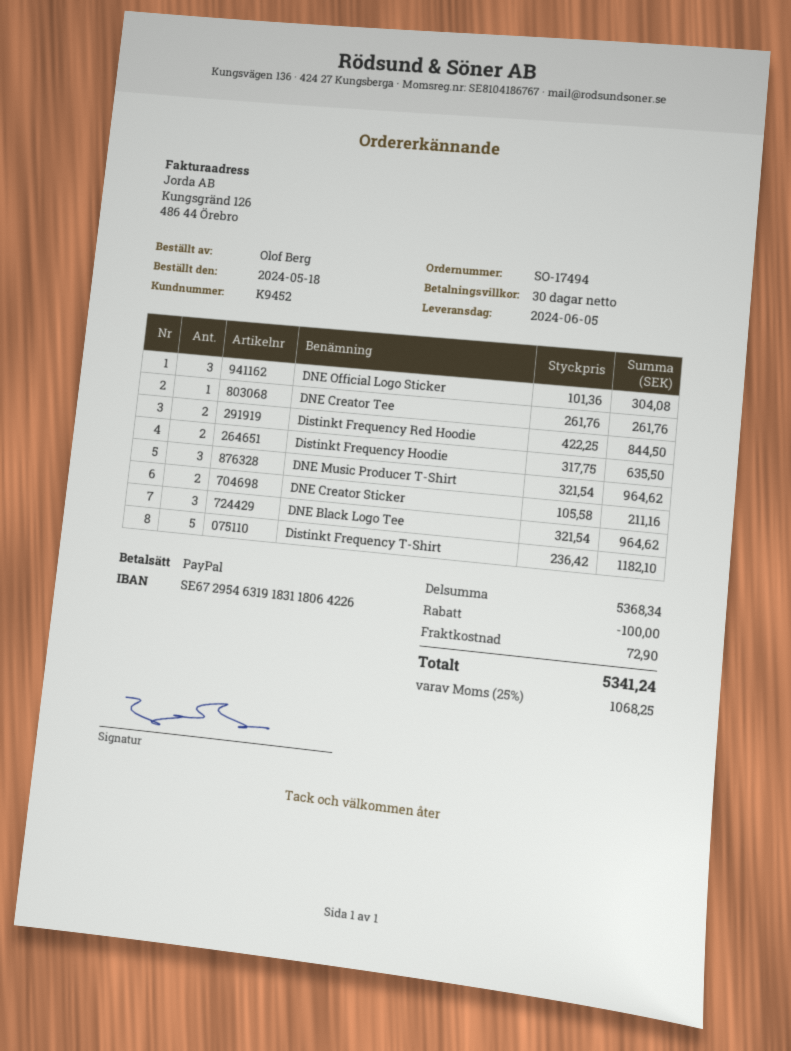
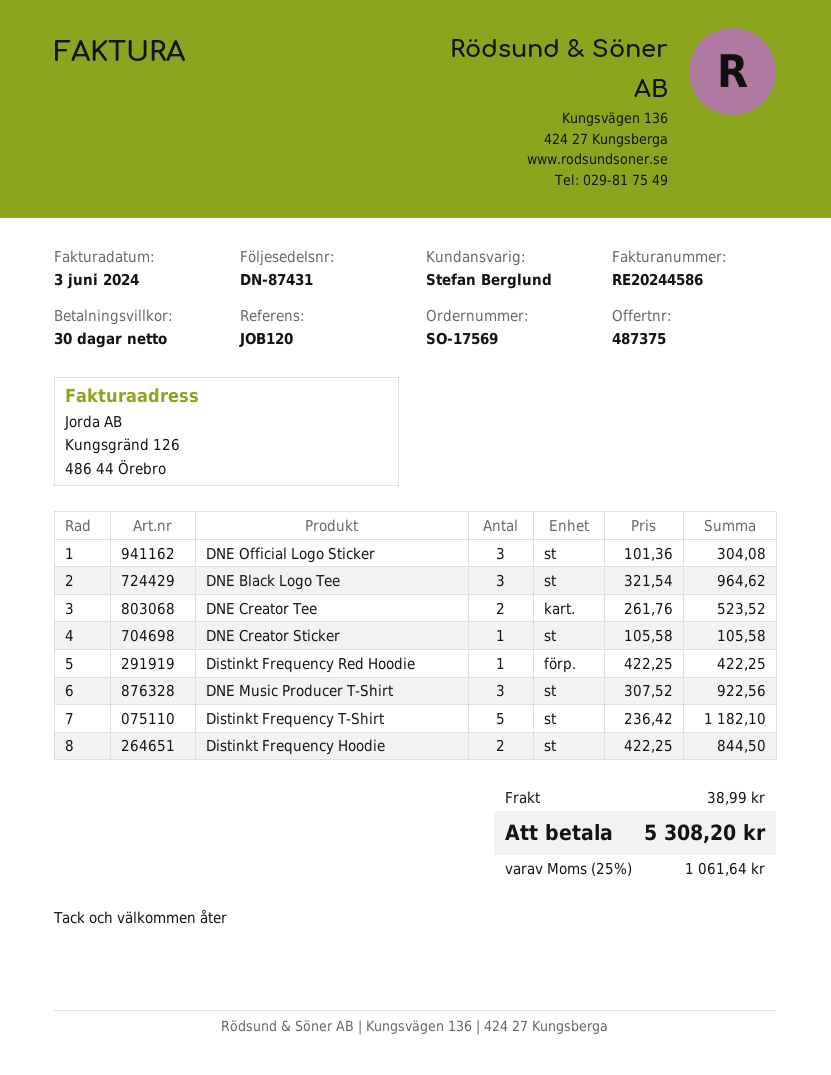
order number: SO-17494 -> SO-17569
DNE Creator Tee: 1 x 261.76 = 261.76 -> 2 x 261.76 = 523.52
Distinkt Frequency Red Hoodie: 2 x 422.25 = 844.50 -> 1 x 422.25 = 422.25
Distinkt Frequency Hoodie: 2 x 317.75 = 635.50 -> 2 x 422.25 = 844.50
DNE Music Producer T-Shirt: 3 x 321.54 = 964.62 -> 3 x 307.52 = 922.56
DNE Creator Sticker: 2 x 105.58 = 211.16 -> 1 x 105.58 = 105.58
discount: 100.00 -> none
shipping: 72.90 -> 38.99
tax: 25% = 1068.25 -> 25% = 1061.64
total: 5341.24 -> 5308.20

